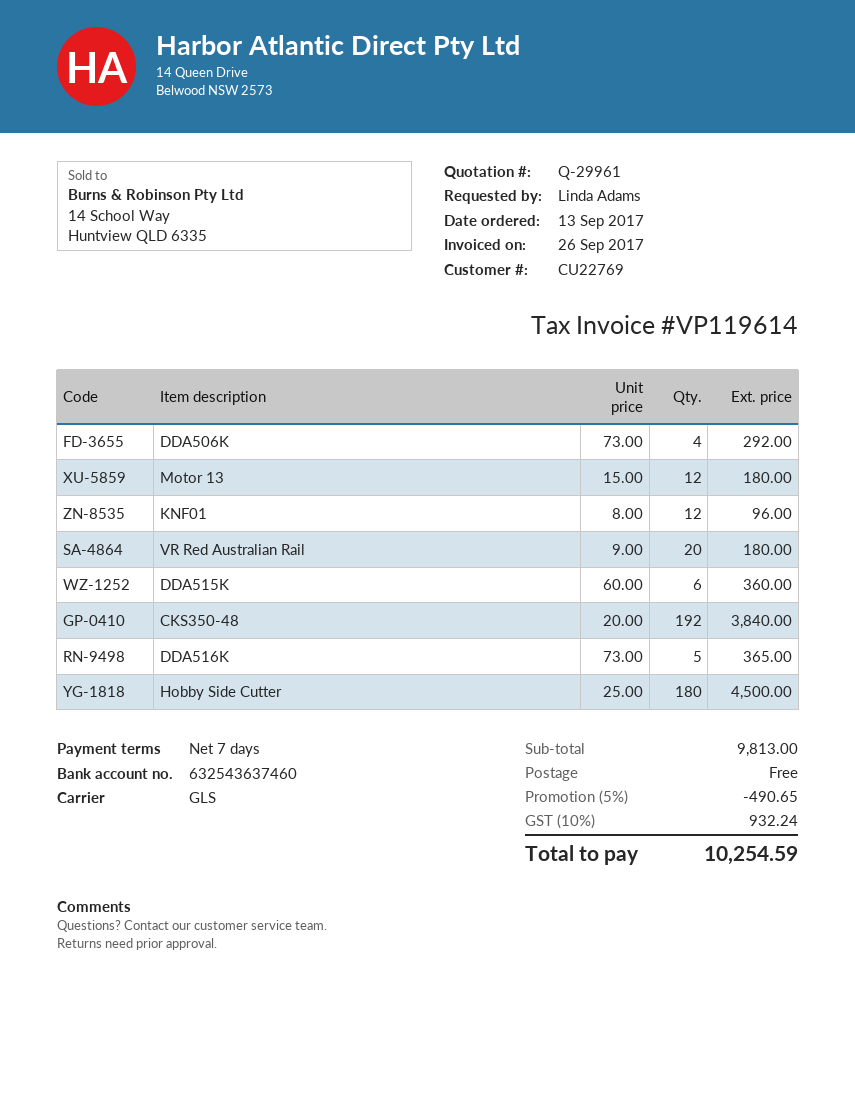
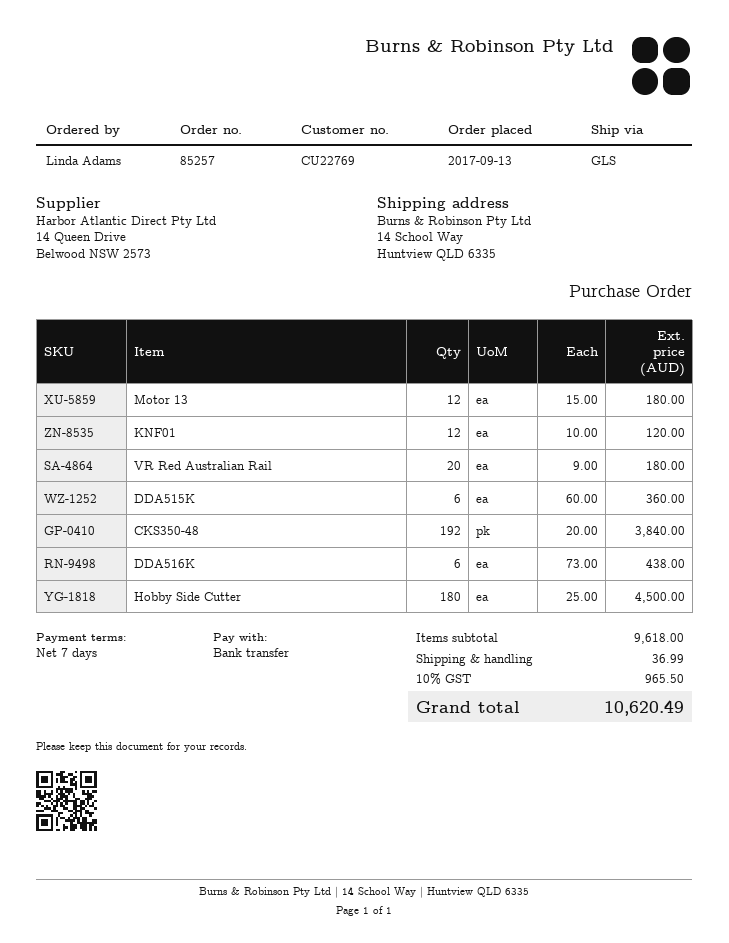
DDA506K: 4 x 73.00 = 292.00 -> none
KNF01: 12 x 8.00 = 96.00 -> 12 x 10.00 = 120.00
DDA516K: 5 x 73.00 = 365.00 -> 6 x 73.00 = 438.00
subtotal: 9813.00 -> 9618.00
discount: 5% = 490.65 -> none
shipping: 0.00 -> 36.99
tax: 10% = 932.24 -> 10% = 965.50
total: 10254.59 -> 10620.49

